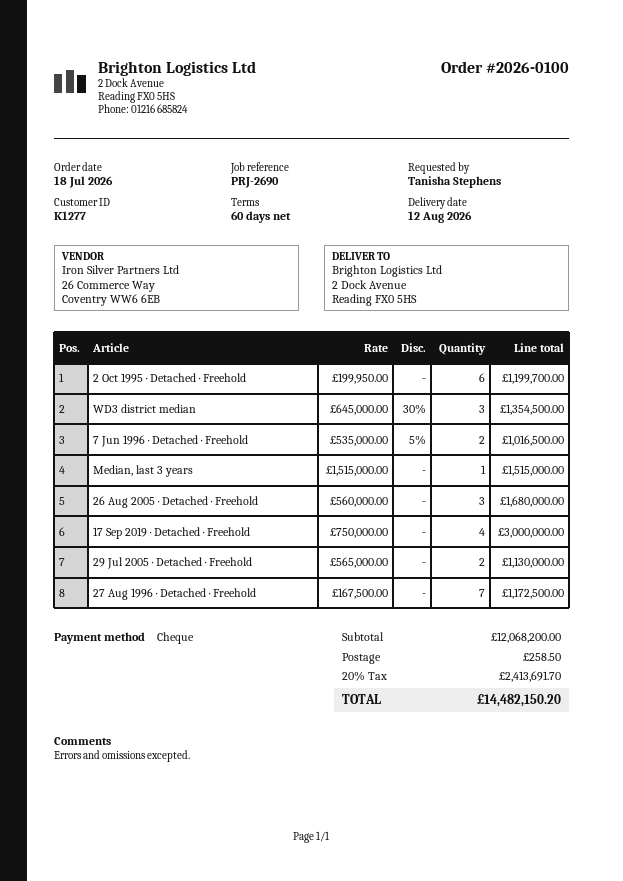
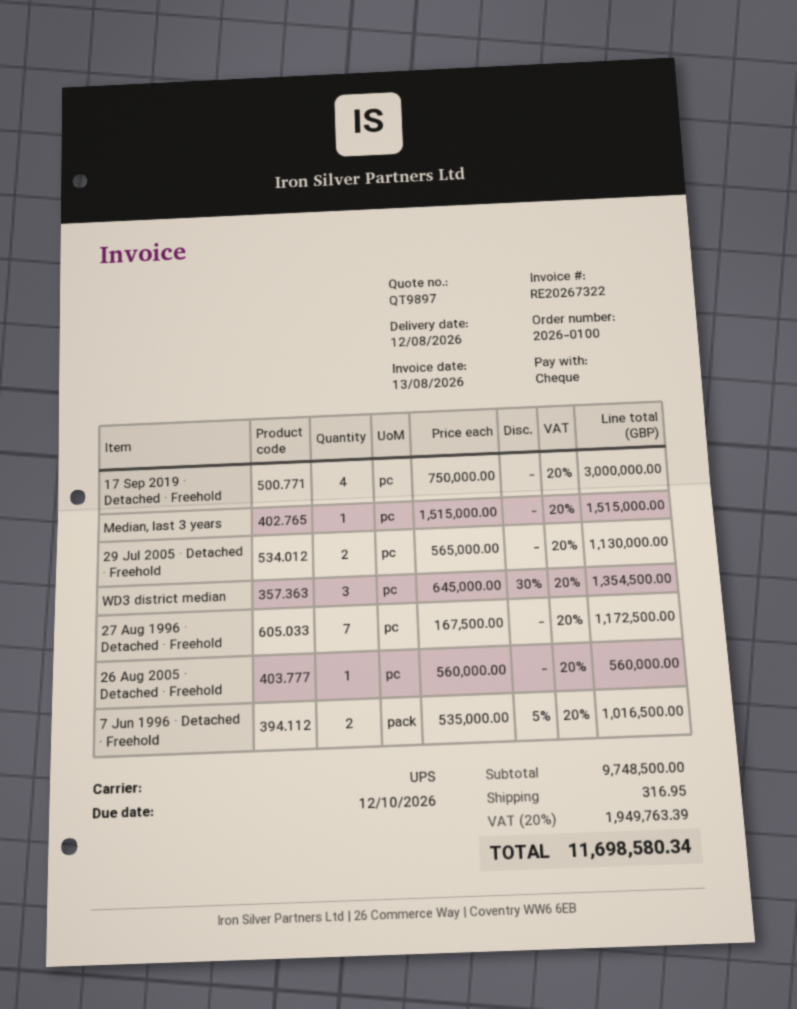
2 Oct 1995 · Detached · Freehold: 6 x 199950.00 = 1199700.00 -> none
26 Aug 2005 · Detached · Freehold: 3 x 560000.00 = 1680000.00 -> 1 x 560000.00 = 560000.00
subtotal: 12068200.00 -> 9748500.00
shipping: 258.50 -> 316.95
tax: 20% = 2413691.70 -> 20% = 1949763.39
total: 14482150.20 -> 11698580.34

